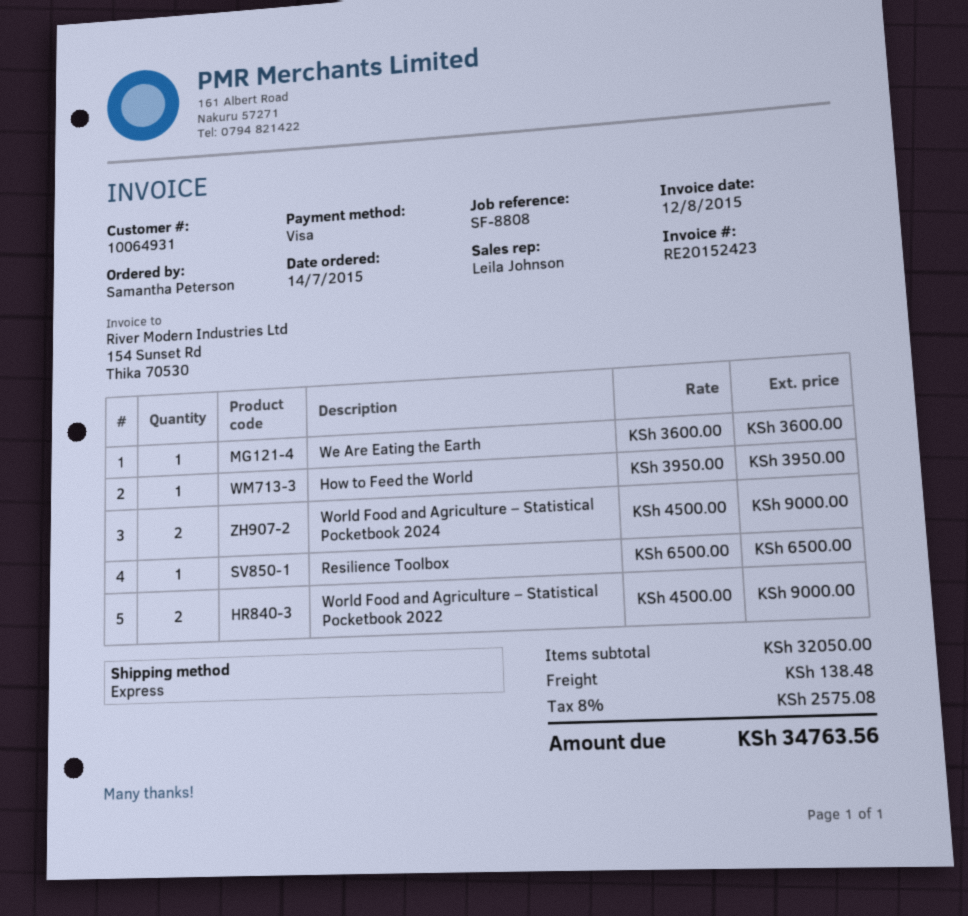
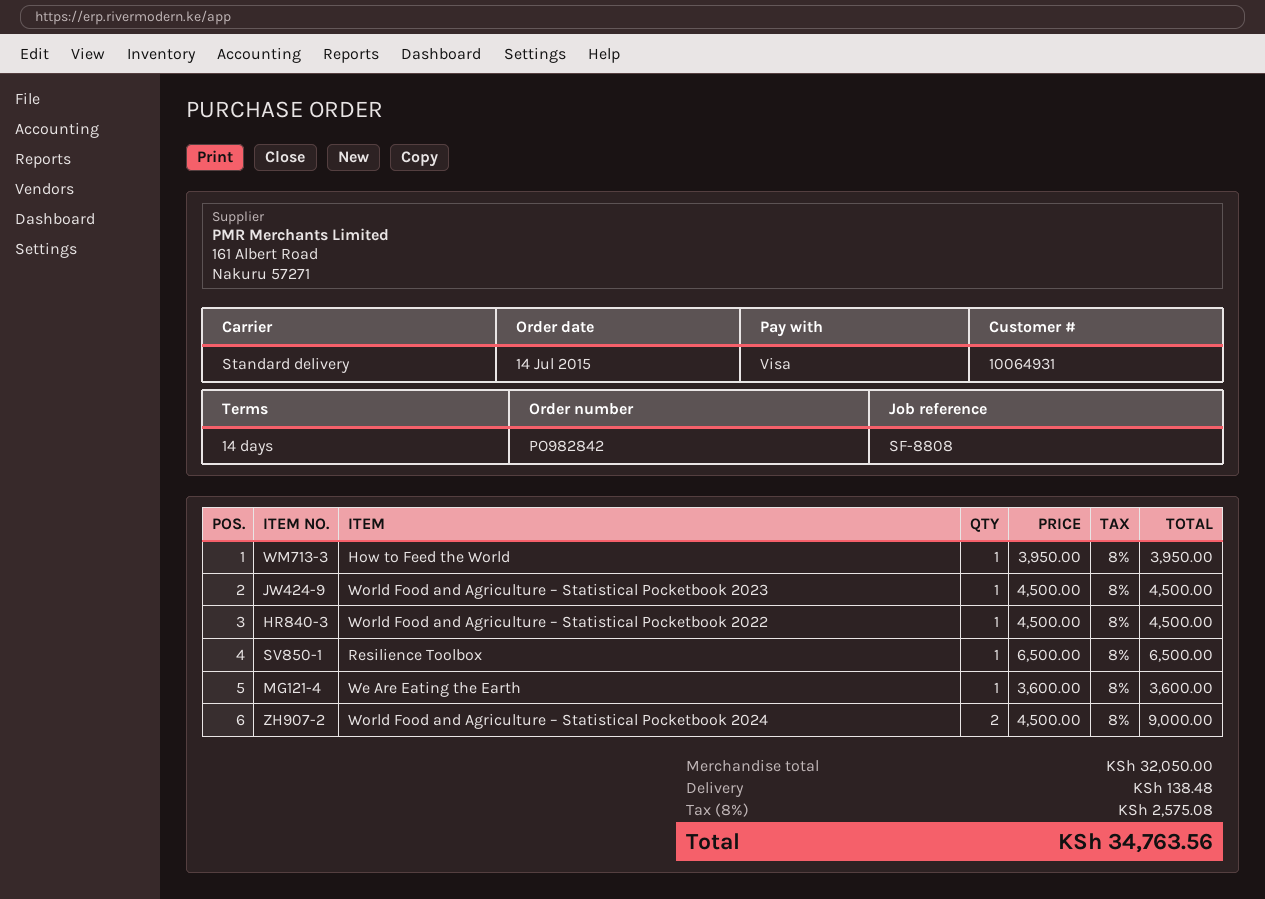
shipping method: express -> standard
World Food and Agriculture – Statistical Pocketbook 2022: 2 x 4500.00 = 9000.00 -> 1 x 4500.00 = 4500.00
World Food and Agriculture – Statistical Pocketbook 2023: none -> 1 x 4500.00 = 4500.00

